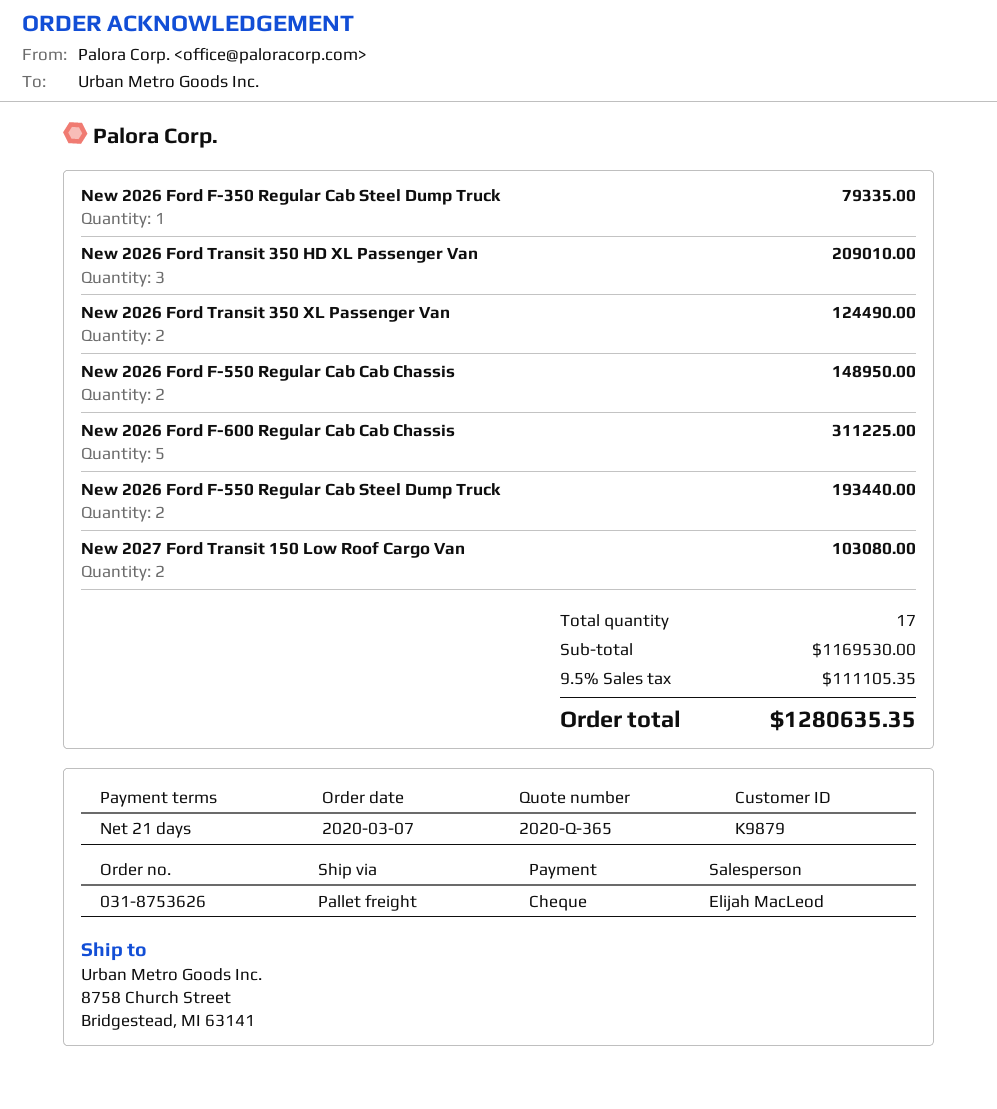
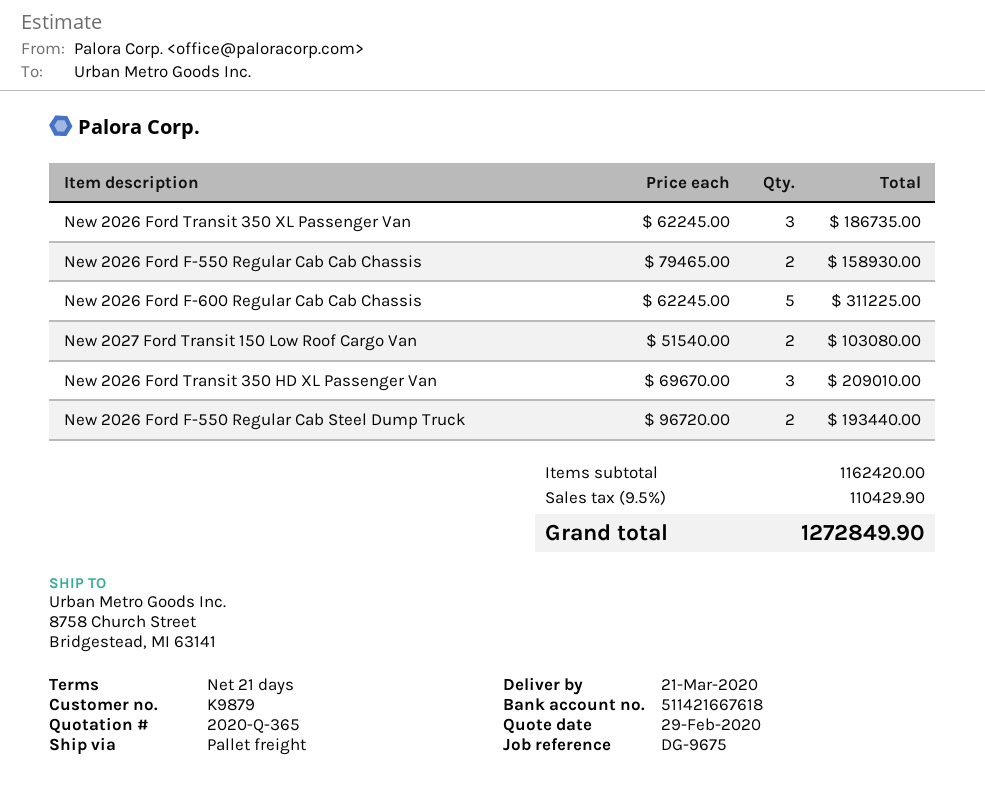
New 2026 Ford F-350 Regular Cab Steel Dump Truck: 1 for 79335.00 -> none
New 2026 Ford Transit 350 XL Passenger Van: 2 for 124490.00 -> 3 for 186735.00
New 2026 Ford F-550 Regular Cab Cab Chassis: 2 for 148950.00 -> 2 for 158930.00
subtotal: 1169530.00 -> 1162420.00
tax: 9.5% = 111105.35 -> 9.5% = 110429.90
total: 1280635.35 -> 1272849.90

